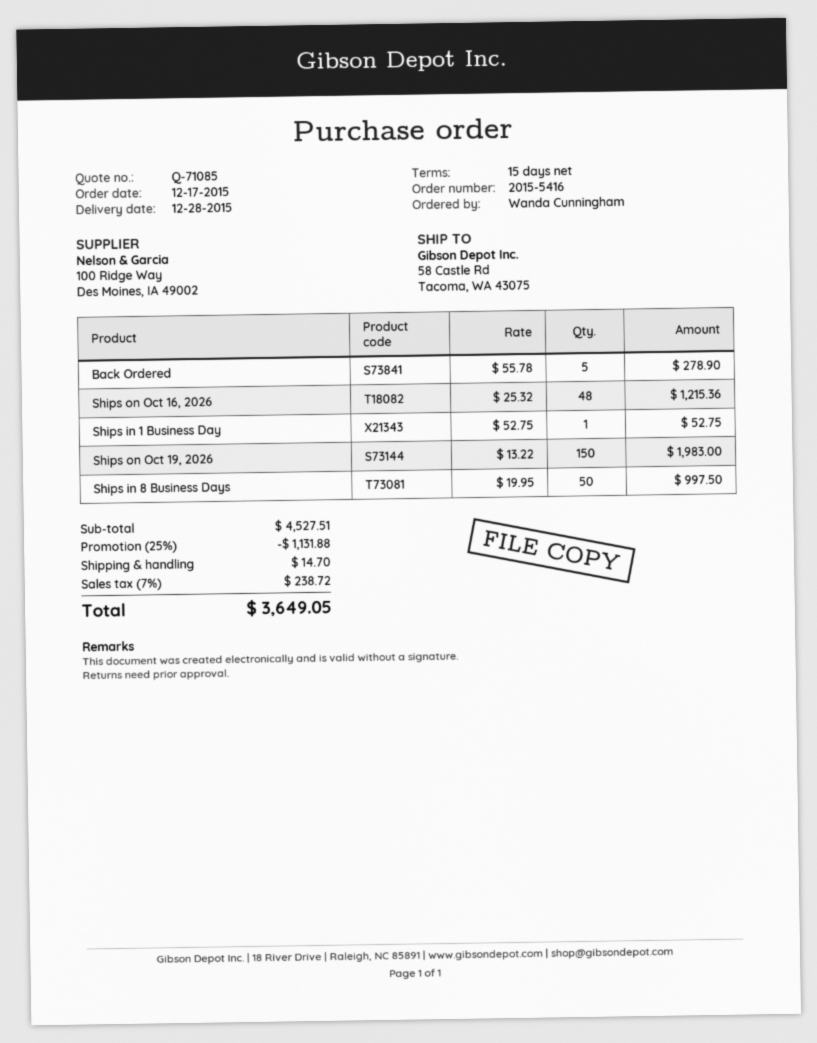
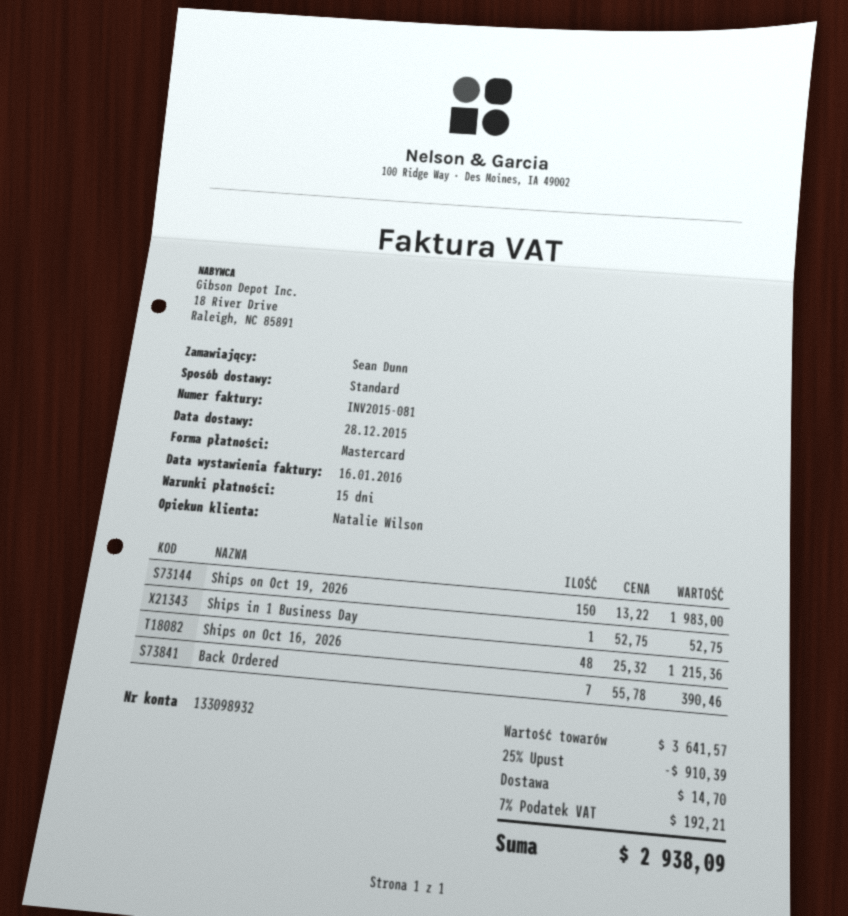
ordered by: Wanda Cunningham -> Sean Dunn
Back Ordered: 5 x 55.78 = 278.90 -> 7 x 55.78 = 390.46
Ships in 8 Business Days: 50 x 19.95 = 997.50 -> none
subtotal: 4527.51 -> 3641.57
discount: 25% = 1131.88 -> 25% = 910.39
tax: 7% = 238.72 -> 7% = 192.21
total: 3649.05 -> 2938.09

